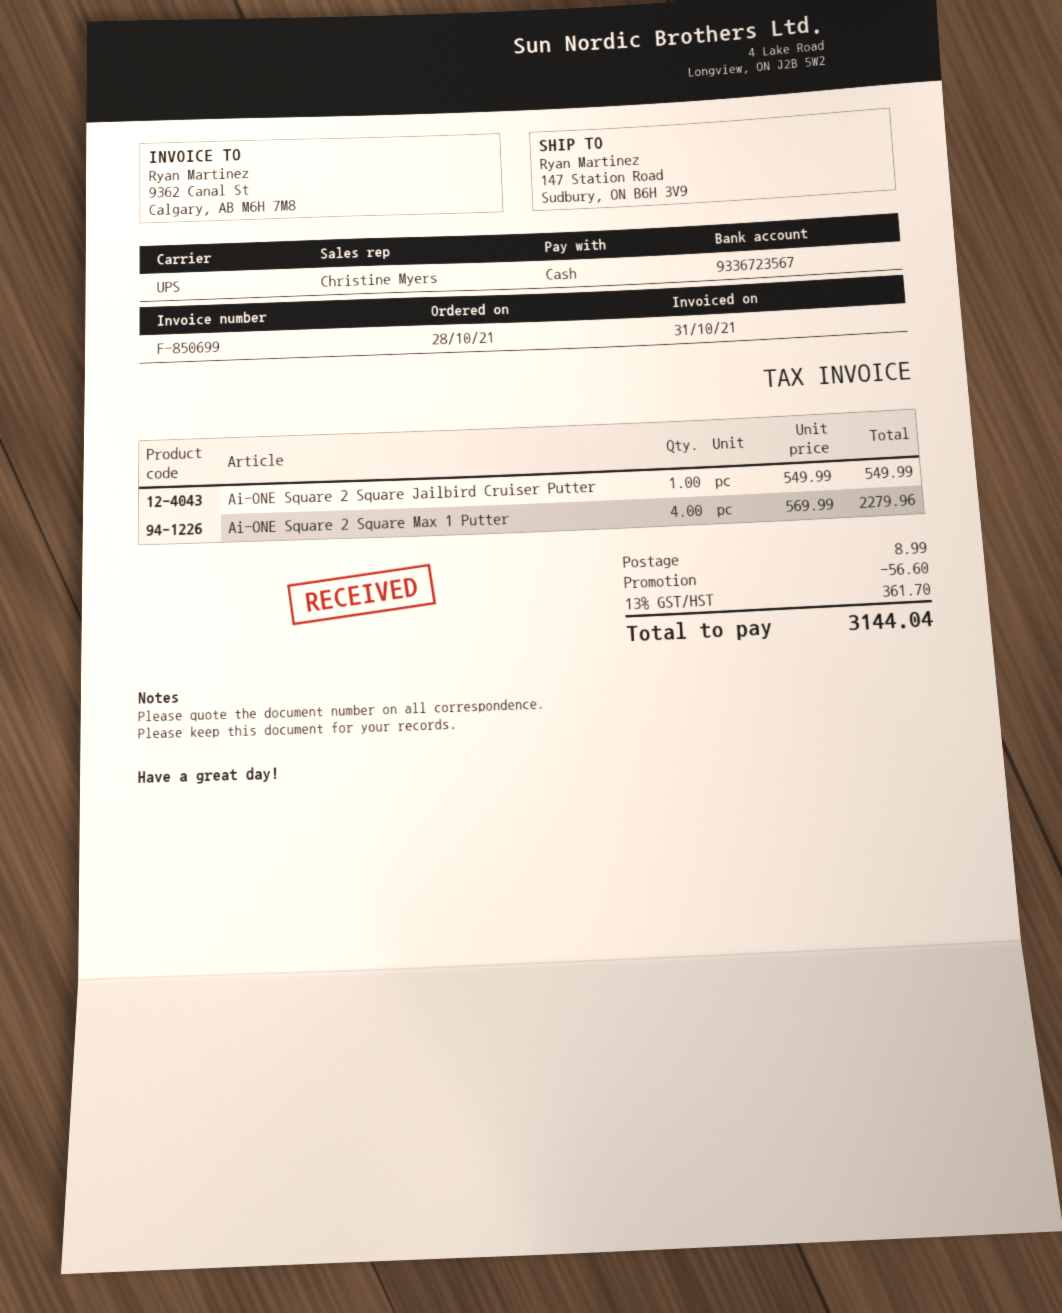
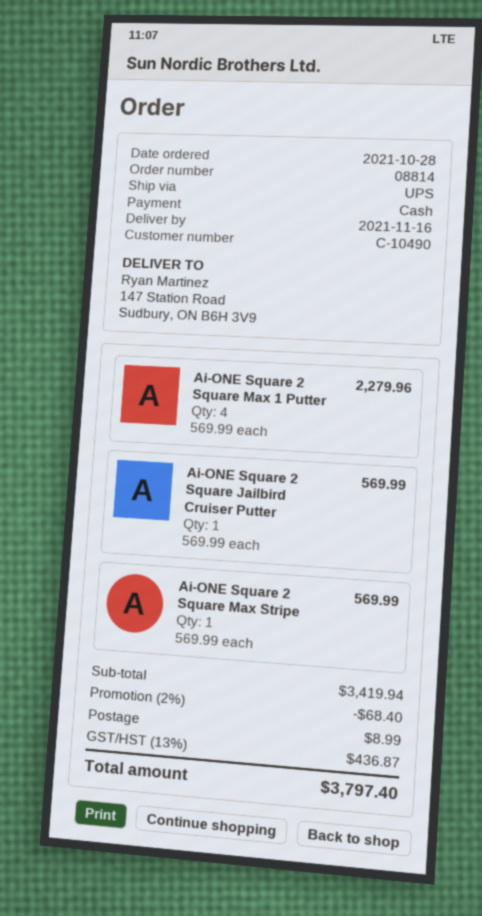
Ai-ONE Square 2 Square Jailbird Cruiser Putter: 1 x 549.99 = 549.99 -> 1 x 569.99 = 569.99
Ai-ONE Square 2 Square Max Stripe: none -> 1 x 569.99 = 569.99
discount: 56.60 -> 68.40
tax: 13% = 361.70 -> 13% = 436.87
total: 3144.04 -> 3797.40

